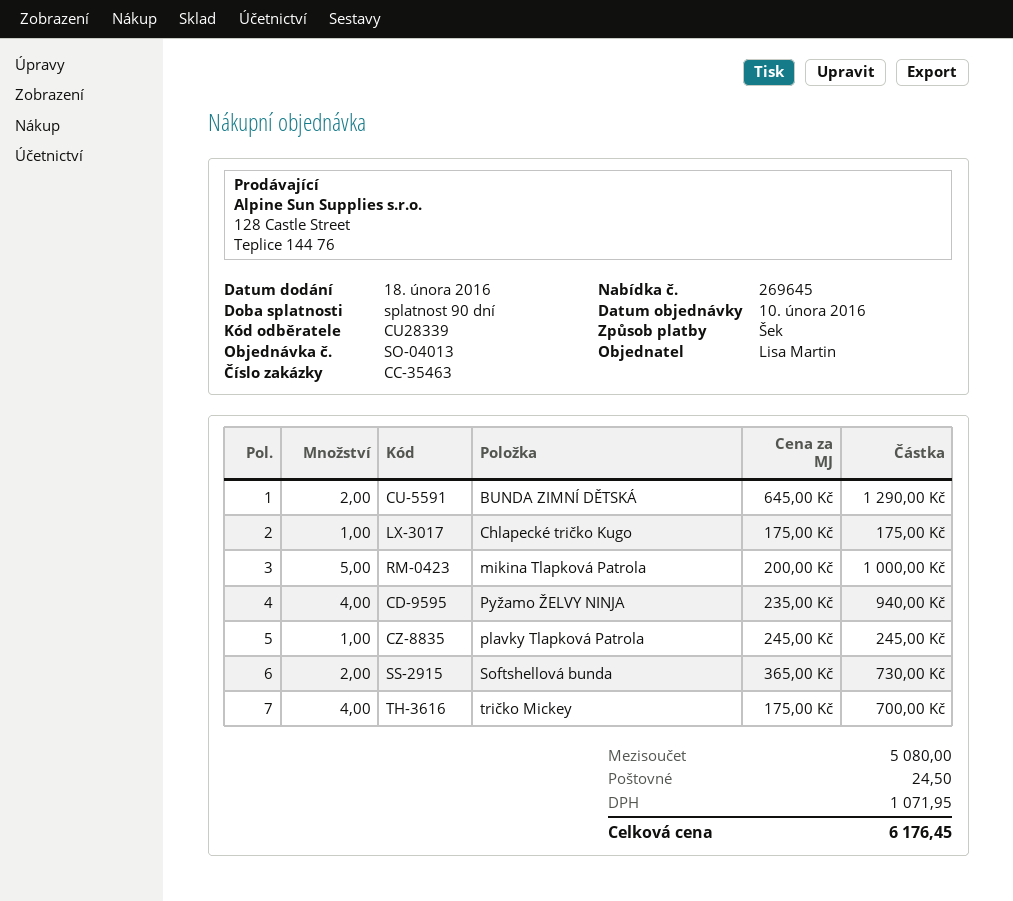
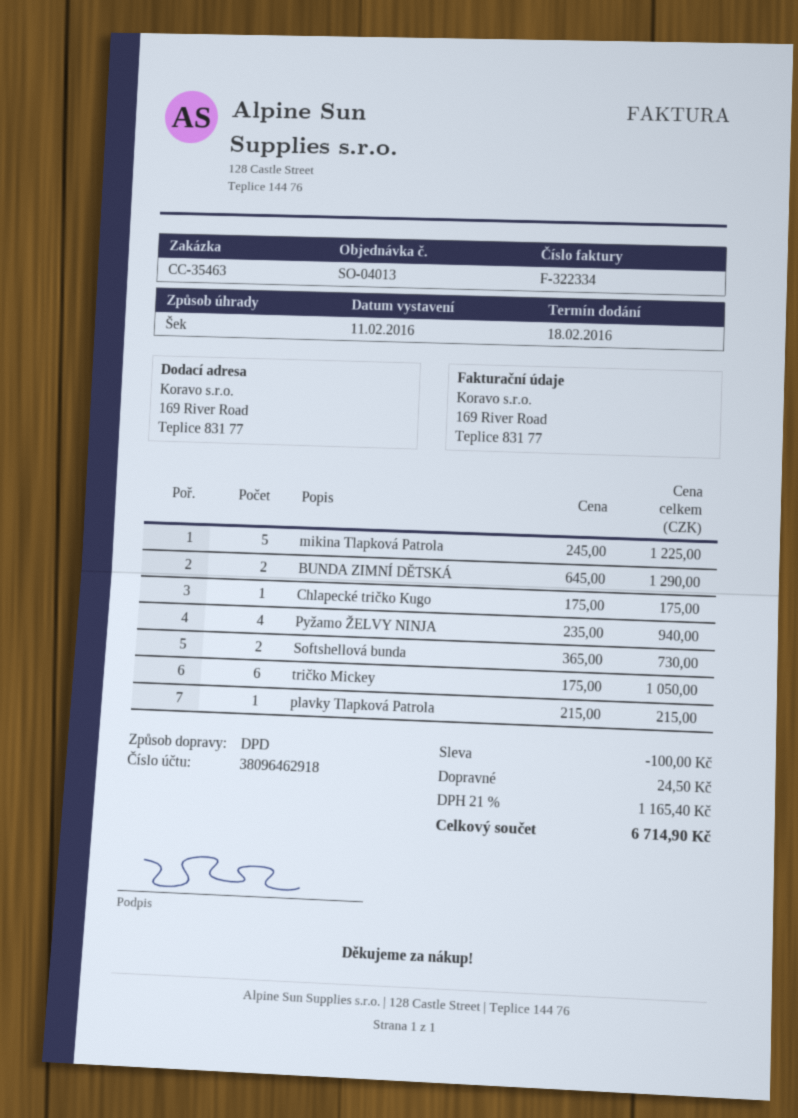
mikina Tlapková Patrola: 5 x 200.00 = 1000.00 -> 5 x 245.00 = 1225.00
plavky Tlapková Patrola: 1 x 245.00 = 245.00 -> 1 x 215.00 = 215.00
tričko Mickey: 4 x 175.00 = 700.00 -> 6 x 175.00 = 1050.00
discount: none -> 100.00
tax: 1071.95 -> 1165.40
total: 6176.45 -> 6714.90

